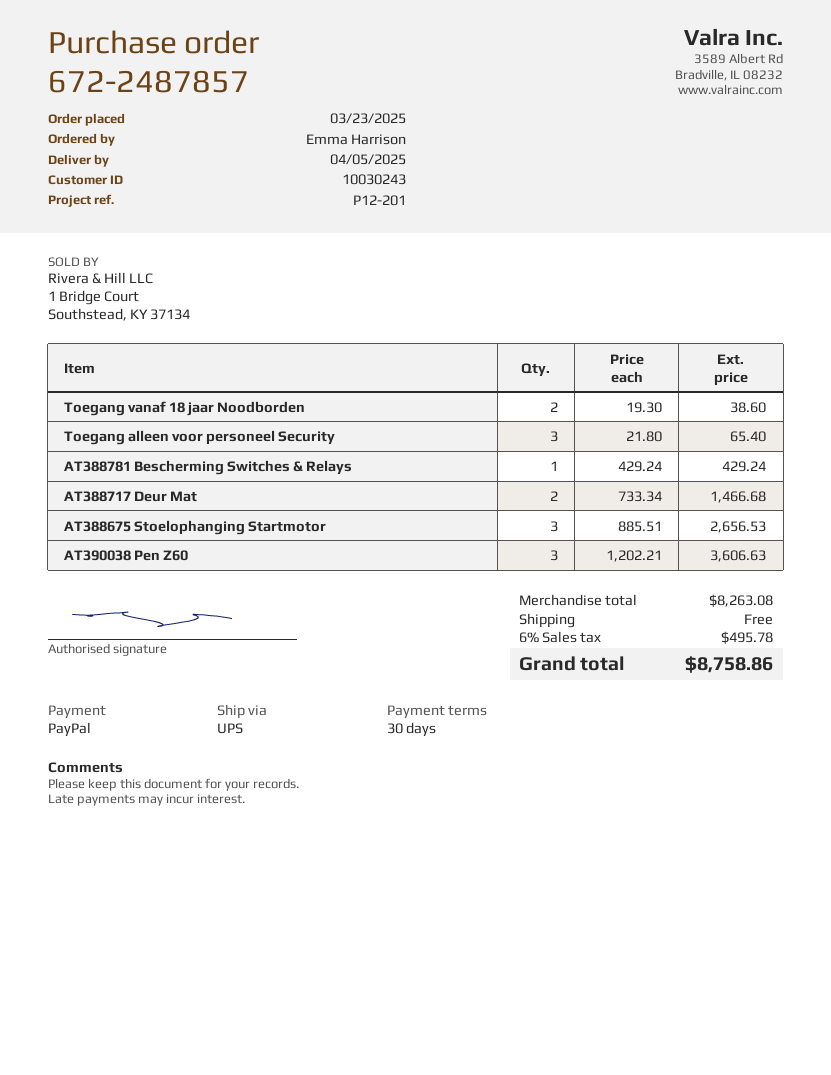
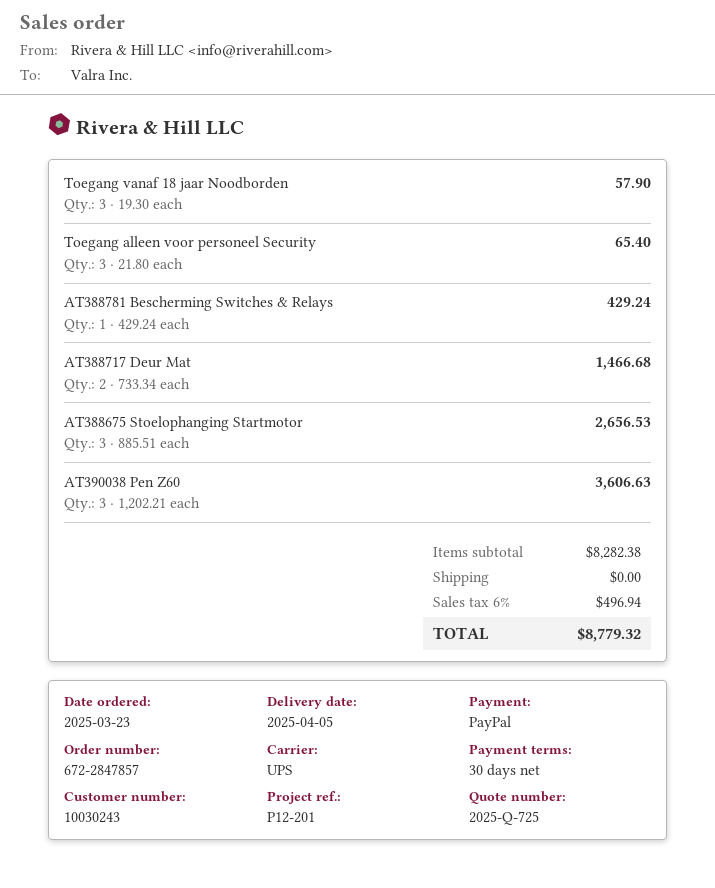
order number: 672-2487857 -> 672-2847857
Toegang vanaf 18 jaar Noodborden: 2 x 19.30 = 38.60 -> 3 x 19.30 = 57.90
subtotal: 8263.08 -> 8282.38
tax: 6% = 495.78 -> 6% = 496.94
total: 8758.86 -> 8779.32

